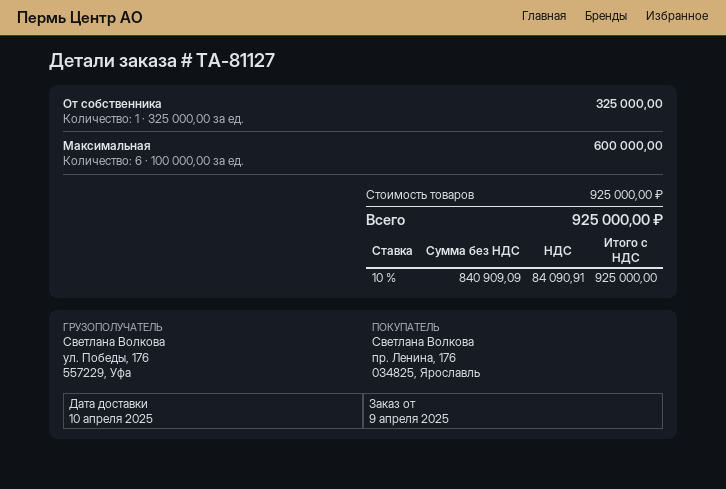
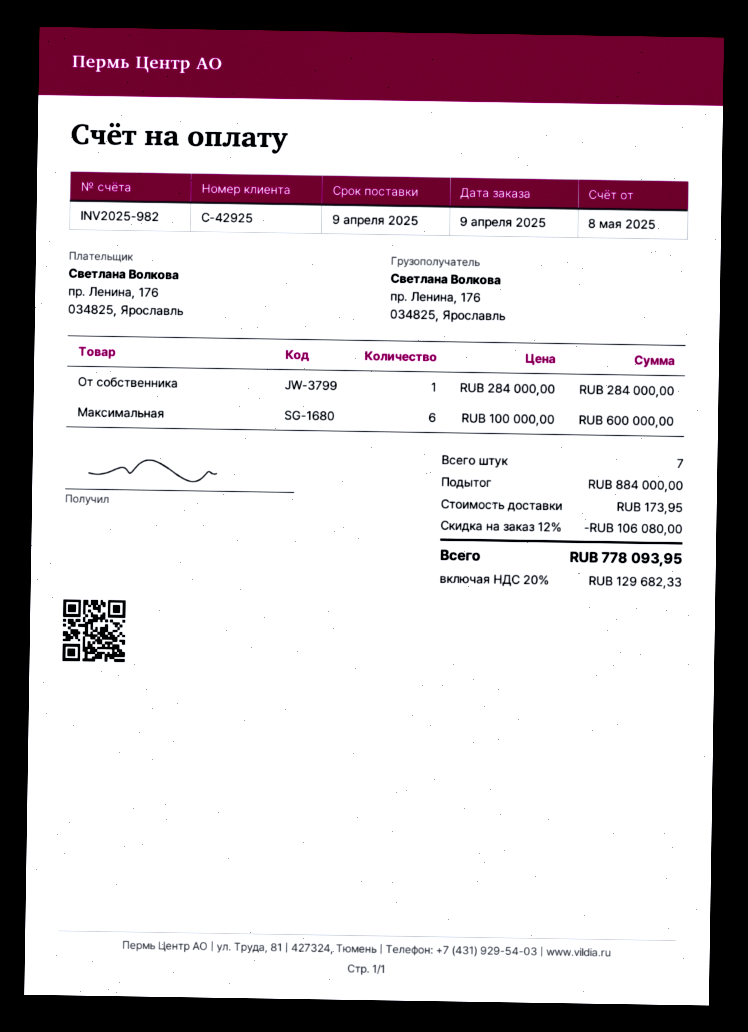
delivery date: 2025-04-10 -> 2025-04-09
ship to: ул. Победы, 176, 557229, Уфа -> пр. Ленина, 176, 034825, Ярославль
От собственника: 1 x 325000.00 = 325000.00 -> 1 x 284000.00 = 284000.00
subtotal: 925000.00 -> 884000.00
discount: none -> 12% = 106080.00
shipping: none -> 173.95
tax: 10% = 84090.91 -> 20% = 129682.33
total: 925000.00 -> 778093.95

